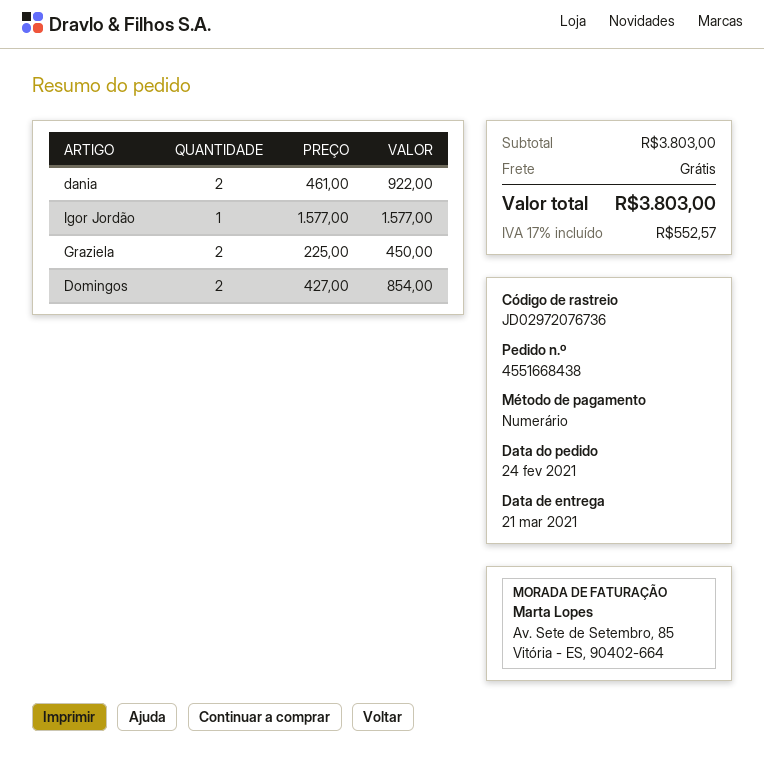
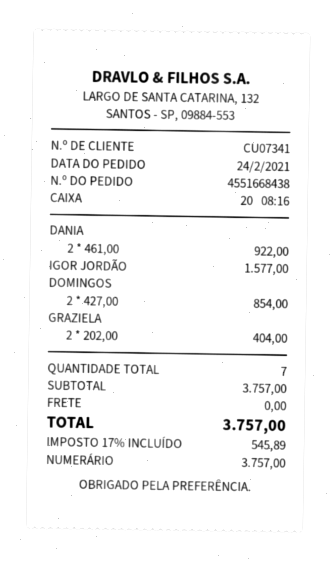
Graziela: 2 x 225.00 = 450.00 -> 2 x 202.00 = 404.00
subtotal: 3803.00 -> 3757.00
tax: 17% = 552.57 -> 17% = 545.89
total: 3803.00 -> 3757.00

